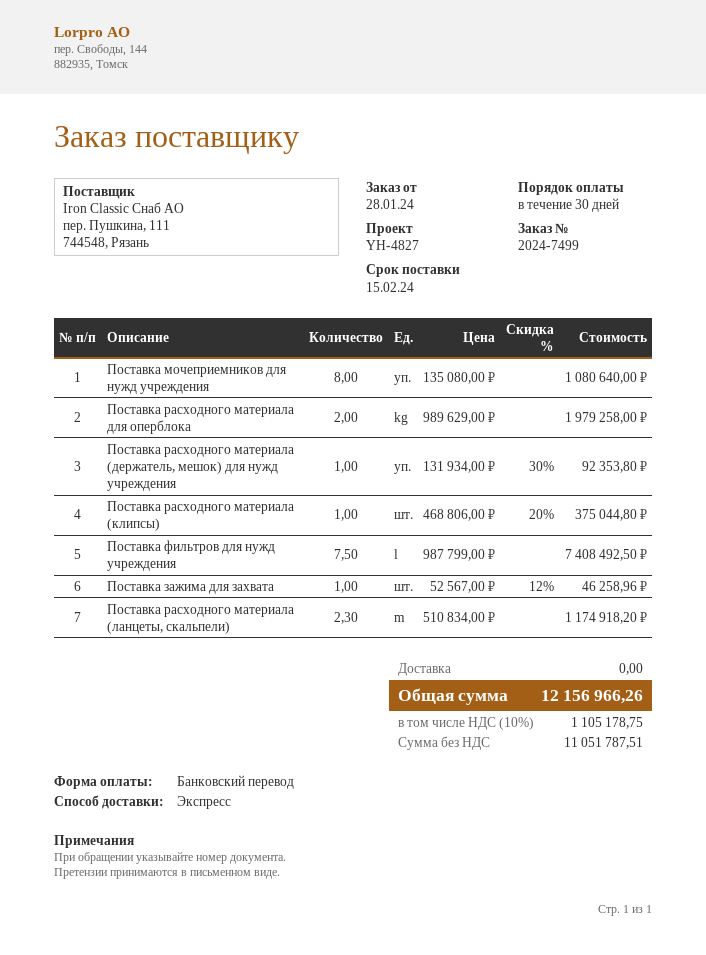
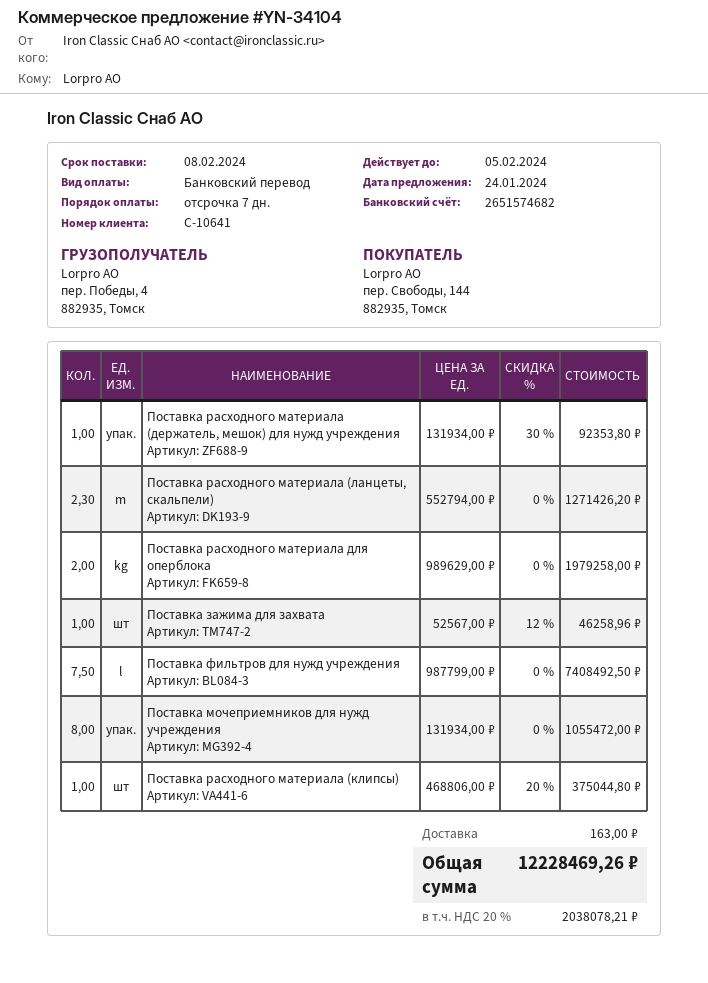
delivery date: 2024-02-15 -> 2024-02-08
payment terms: 30 days -> 7 days
Поставка мочеприемников для нужд учреждения: 8 x 135080.00 = 1080640.00 -> 8 x 131934.00 = 1055472.00
Поставка расходного материала (ланцеты, скальпели): 2.3 x 510834.00 = 1174918.20 -> 2.3 x 552794.00 = 1271426.20
shipping: 0.00 -> 163.00
tax: 10% = 1105178.75 -> 20% = 2038078.21
total: 12156966.26 -> 12228469.26

